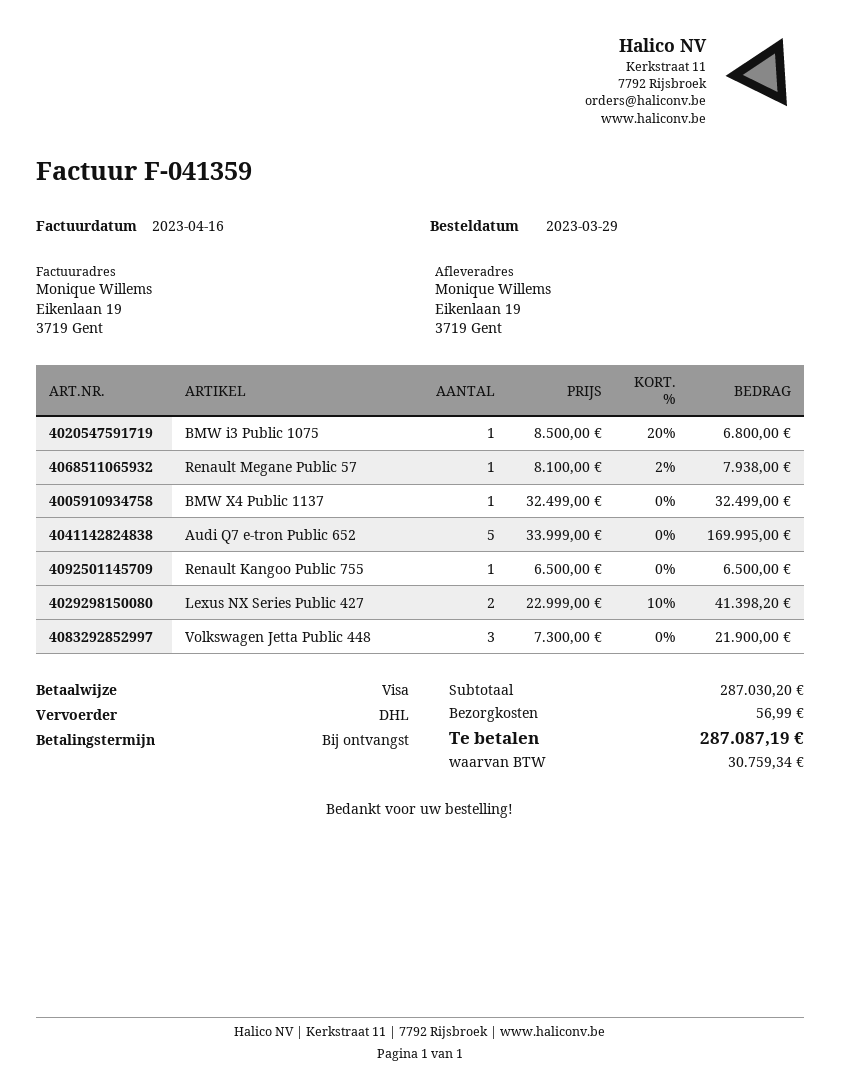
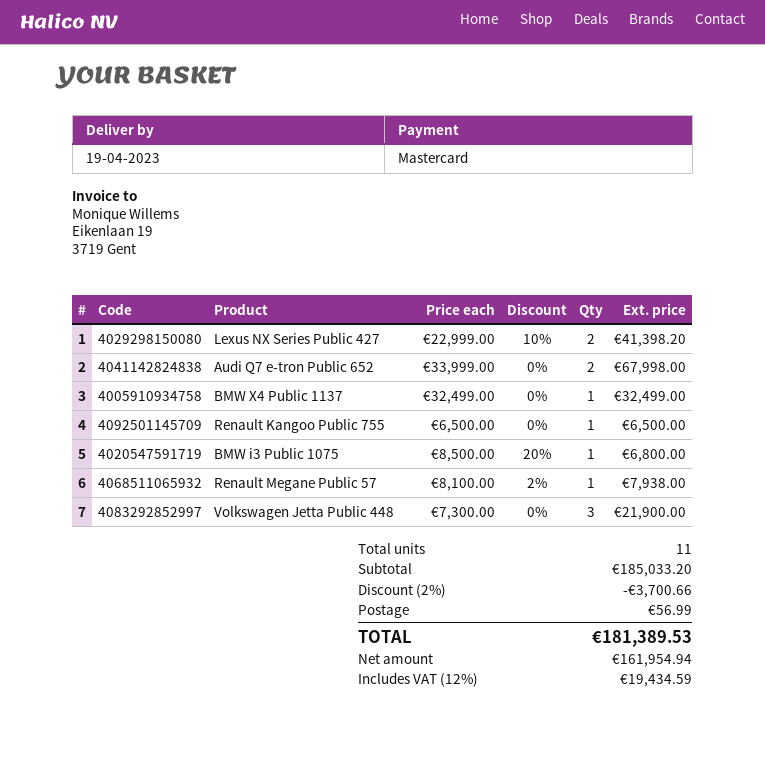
payment method: Visa -> Mastercard
Audi Q7 e-tron Public 652: 5 x 33999.00 = 169995.00 -> 2 x 33999.00 = 67998.00
subtotal: 287030.20 -> 185033.20
discount: none -> 2% = 3700.66
tax: 30759.34 -> 19434.59
total: 287087.19 -> 181389.53

